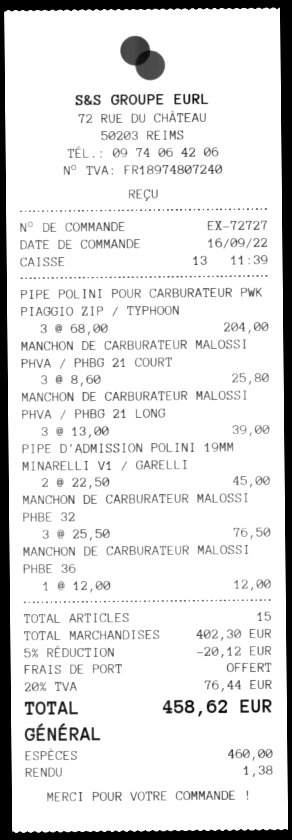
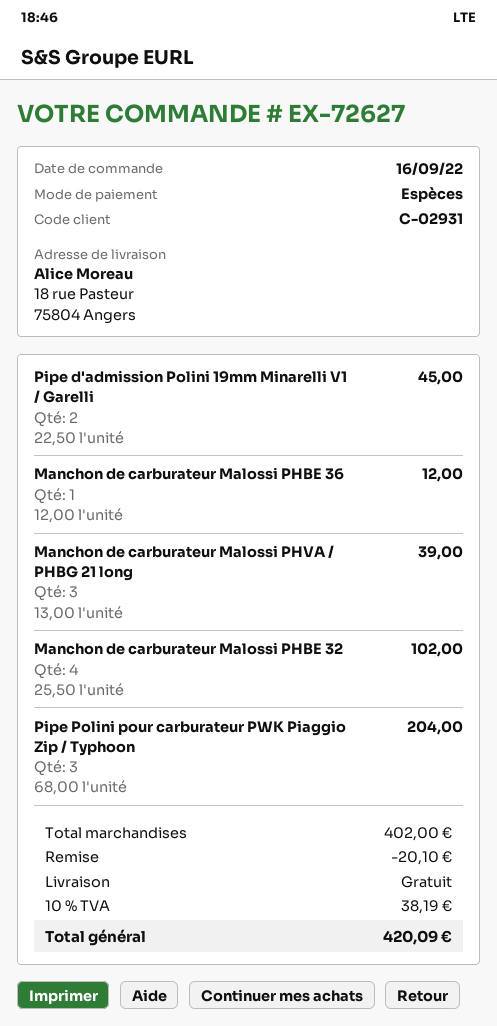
order number: EX-72727 -> EX-72627
MANCHON DE CARBURATEUR MALOSSI PHVA / PHBG 21 COURT: 3 x 8.60 = 25.80 -> none
MANCHON DE CARBURATEUR MALOSSI PHBE 32: 3 x 25.50 = 76.50 -> 4 x 25.50 = 102.00
subtotal: 402.30 -> 402.00
discount: 20.12 -> 20.10
tax: 20% = 76.44 -> 10% = 38.19
total: 458.62 -> 420.09

